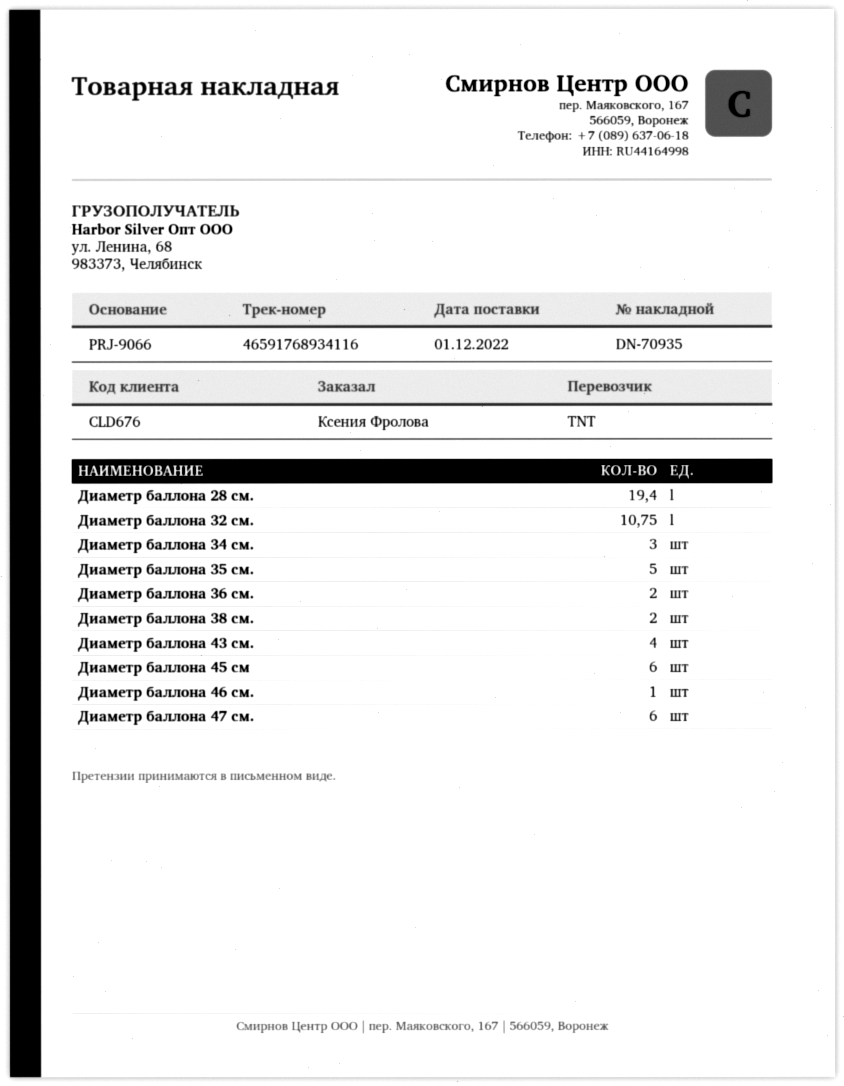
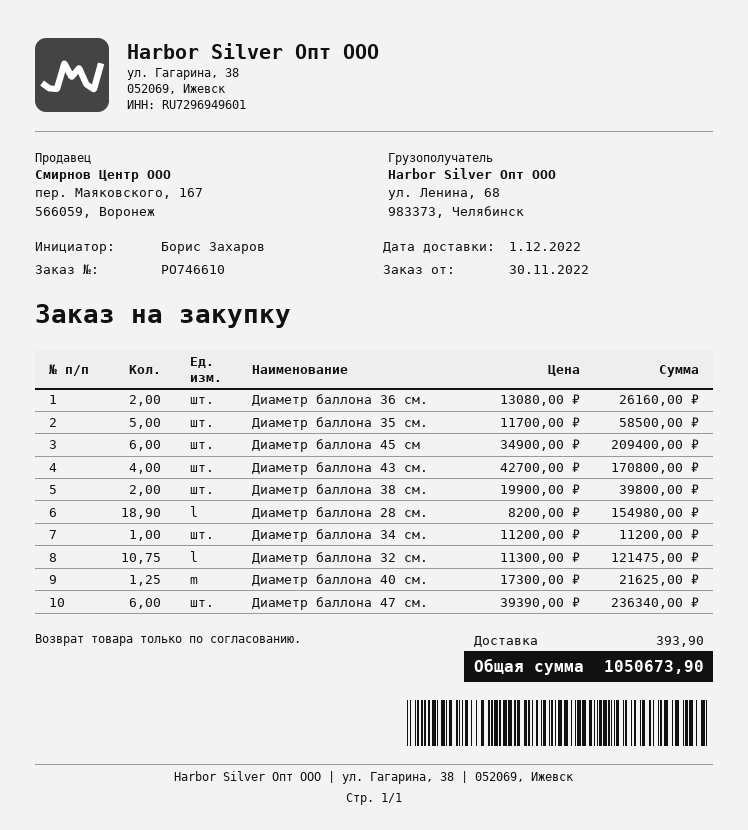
ordered by: Ксения Фролова -> Борис Захаров
Диаметр баллона 28 см.: 19.4 -> 18.9
Диаметр баллона 34 см.: 3 -> 1
Диаметр баллона 46 см.: 1 -> none
Диаметр баллона 40 см.: none -> 1.25

